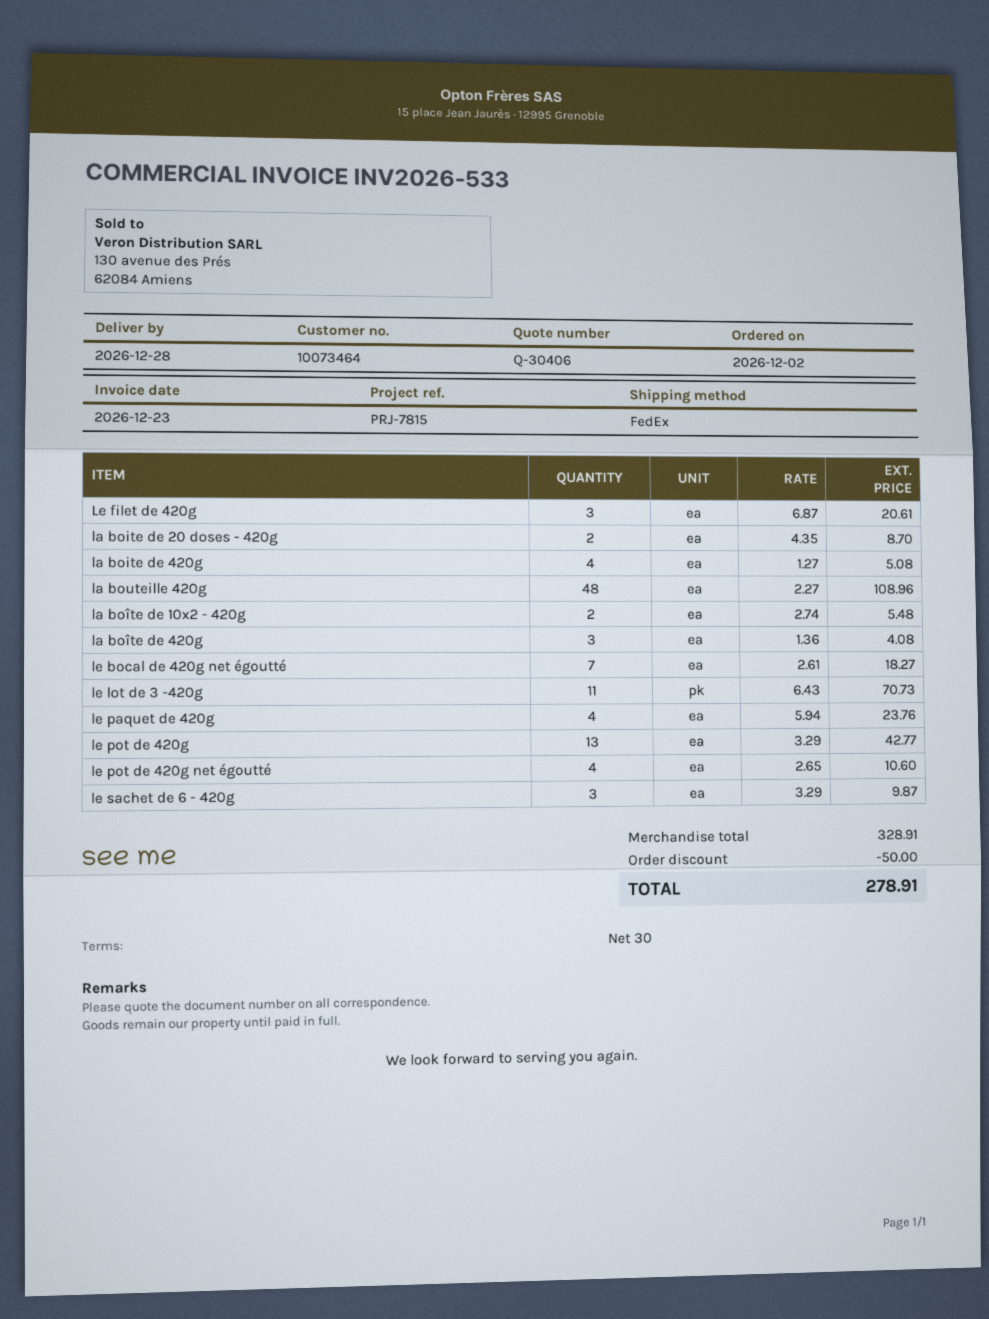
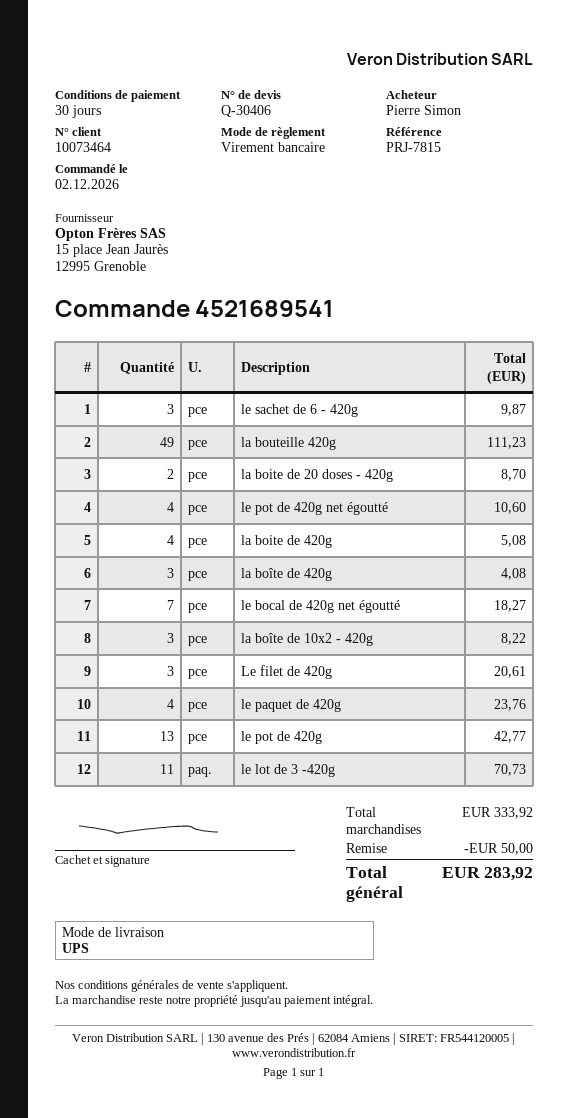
shipping method: FedEx -> UPS
la bouteille 420g: 48 for 108.96 -> 49 for 111.23
la boîte de 10x2 - 420g: 2 for 5.48 -> 3 for 8.22
subtotal: 328.91 -> 333.92
total: 278.91 -> 283.92

